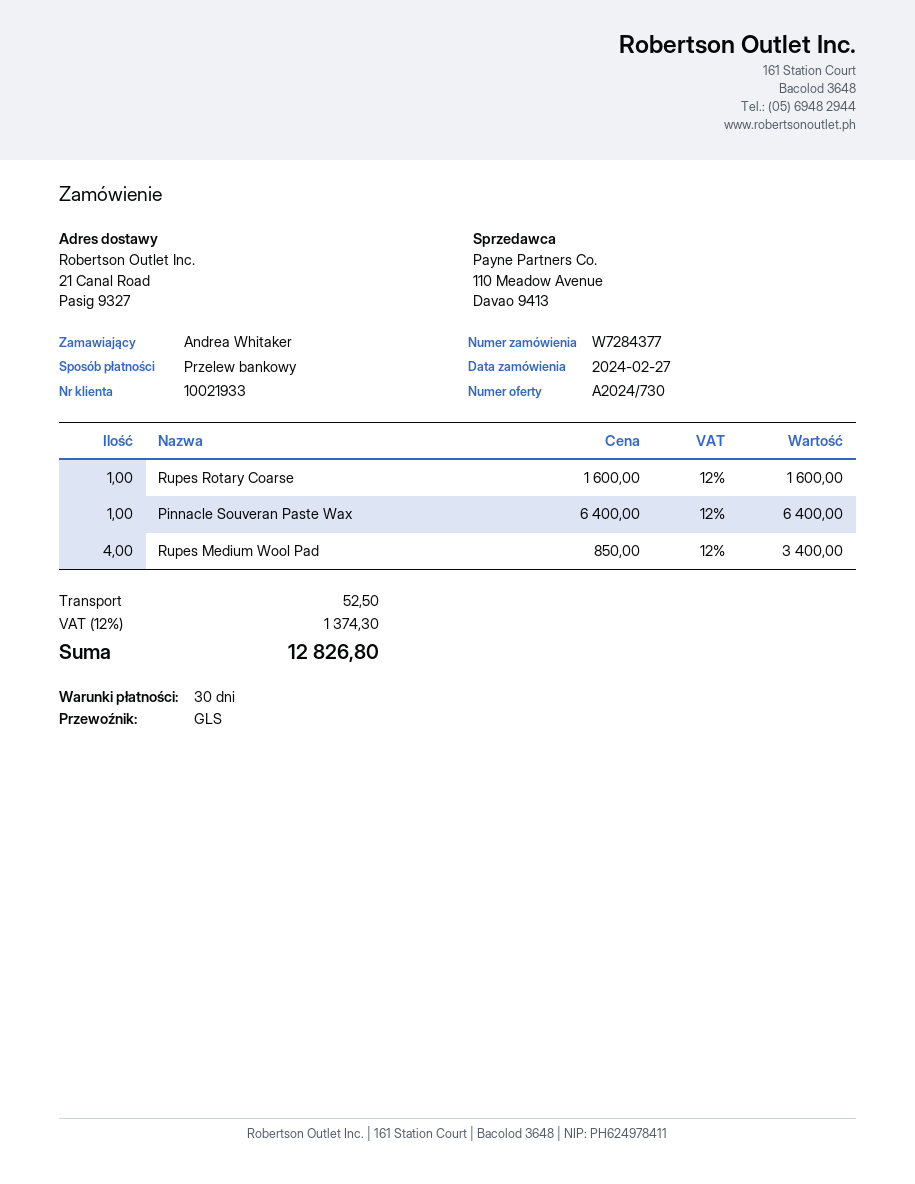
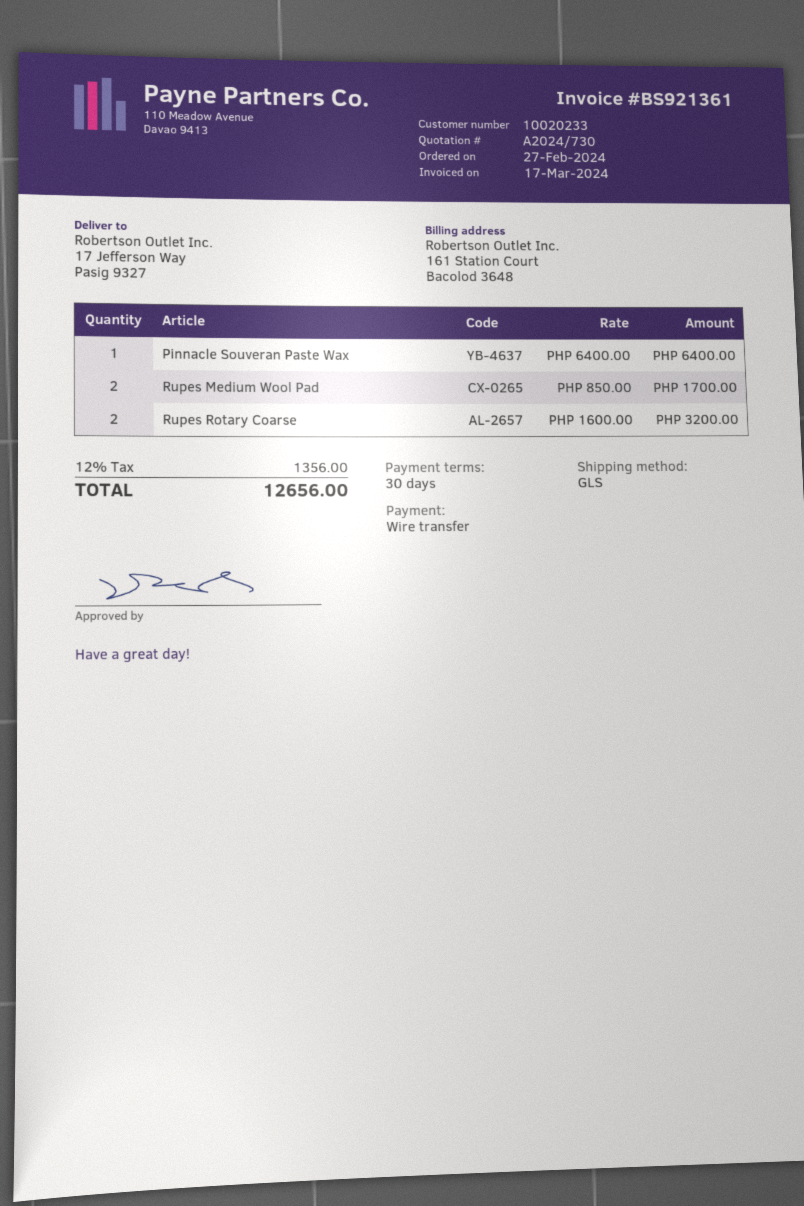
customer number: 10021933 -> 10020233
ship to: 21 Canal Road, Pasig 9327 -> 17 Jefferson Way, Pasig 9327
Rupes Rotary Coarse: 1 x 1600.00 = 1600.00 -> 2 x 1600.00 = 3200.00
Rupes Medium Wool Pad: 4 x 850.00 = 3400.00 -> 2 x 850.00 = 1700.00
shipping: 52.50 -> none
tax: 12% = 1374.30 -> 12% = 1356.00
total: 12826.80 -> 12656.00

